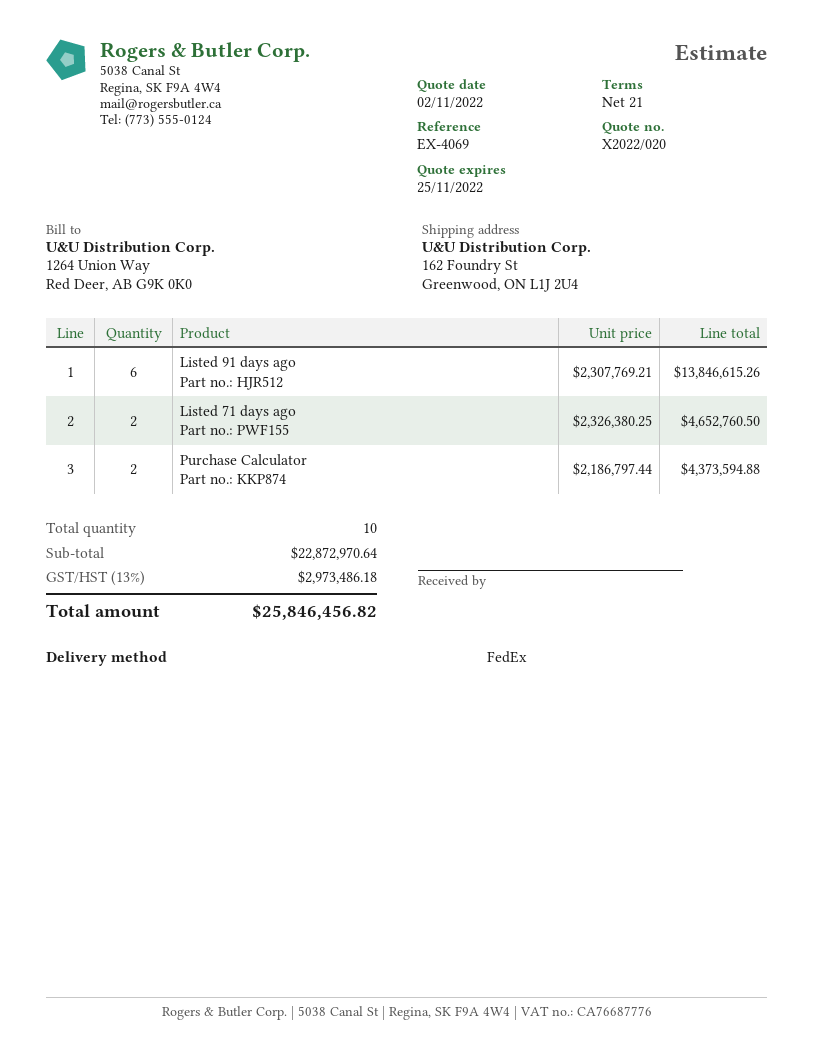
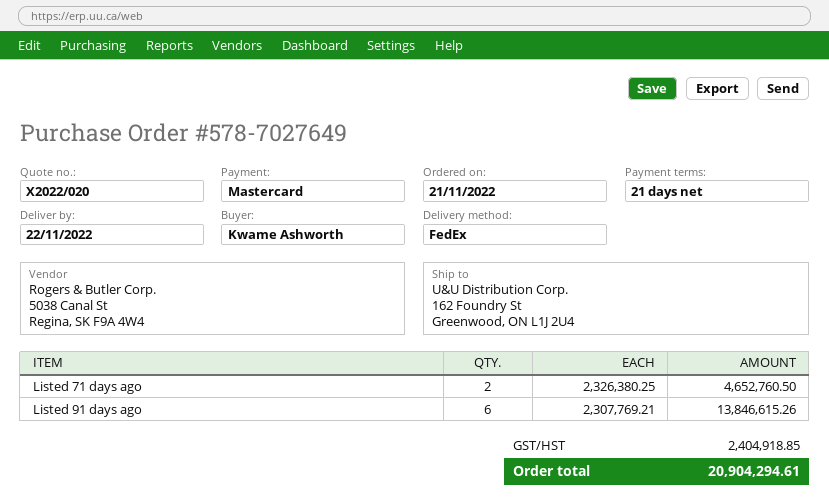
Purchase Calculator: 2 x 2186797.44 = 4373594.88 -> none
tax: 2973486.18 -> 2404918.85
total: 25846456.82 -> 20904294.61

